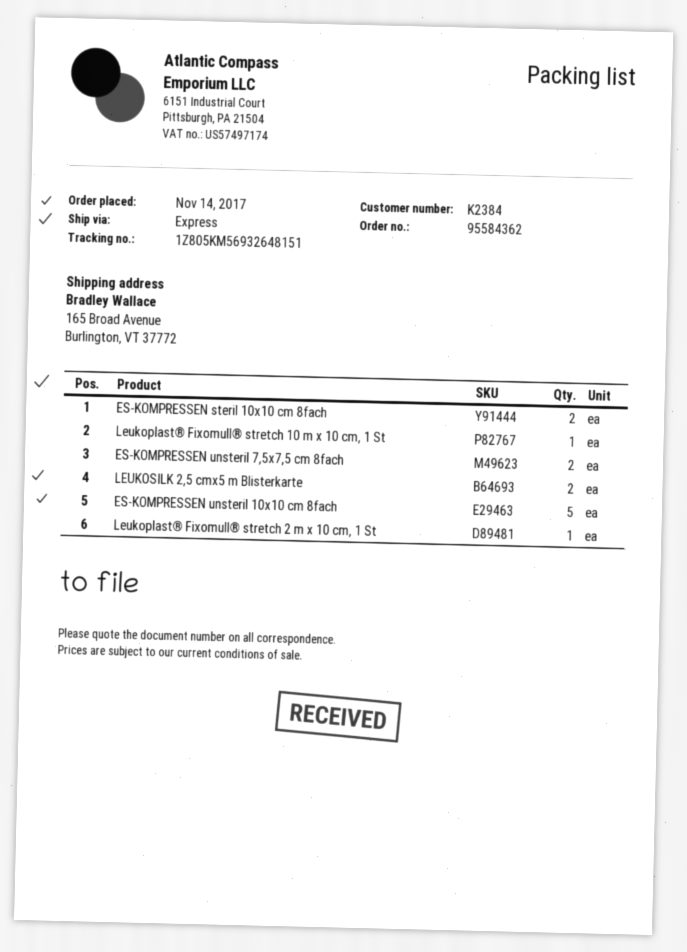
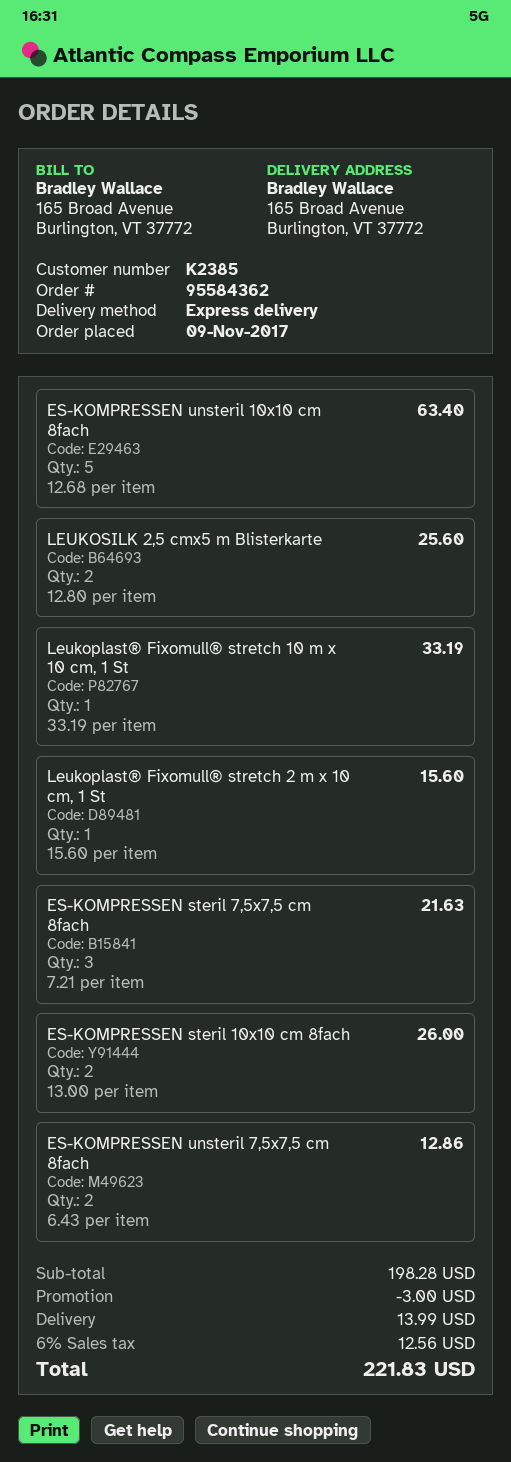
order date: 2017-11-14 -> 2017-11-09
customer number: K2384 -> K2385
ES-KOMPRESSEN steril 7,5x7,5 cm 8fach: none -> 3

